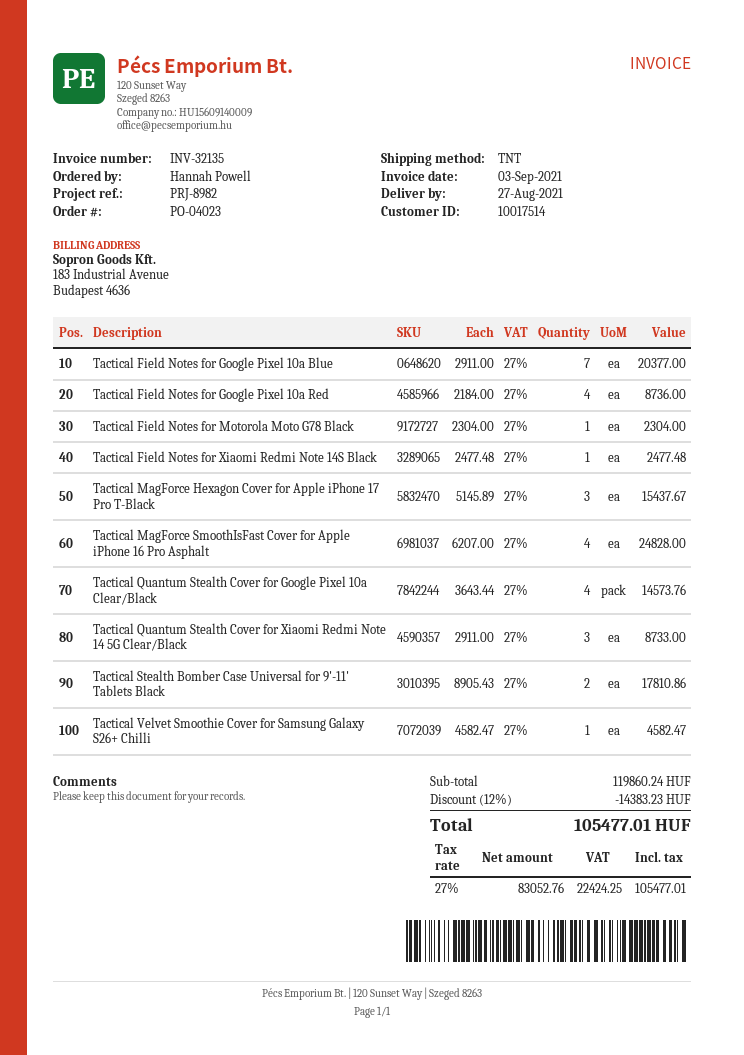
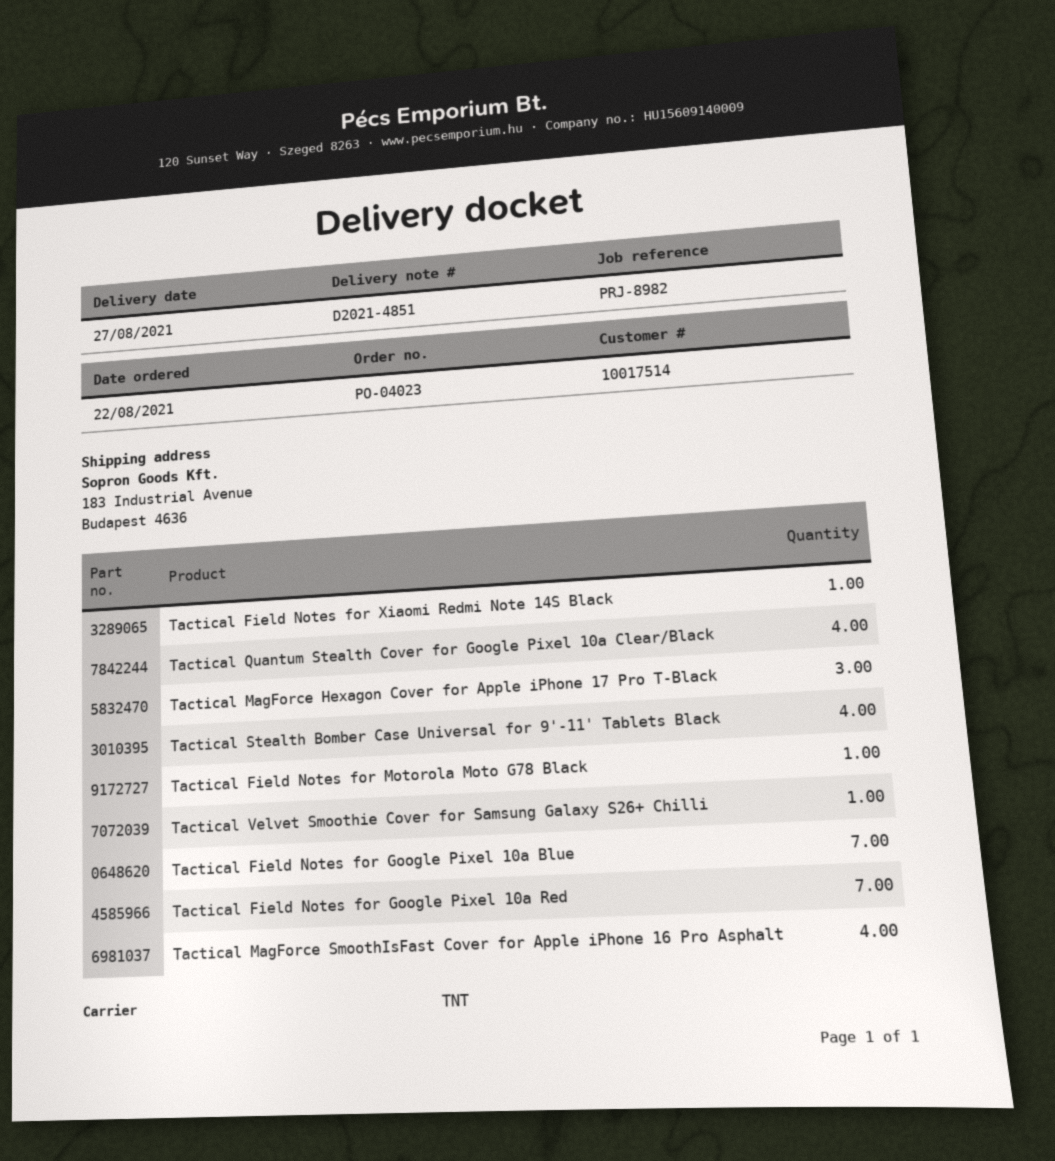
Tactical Field Notes for Google Pixel 10a Red: 4 -> 7
Tactical Quantum Stealth Cover for Xiaomi Redmi Note 14 5G Clear/Black: 3 -> none
Tactical Stealth Bomber Case Universal for 9'-11' Tablets Black: 2 -> 4

